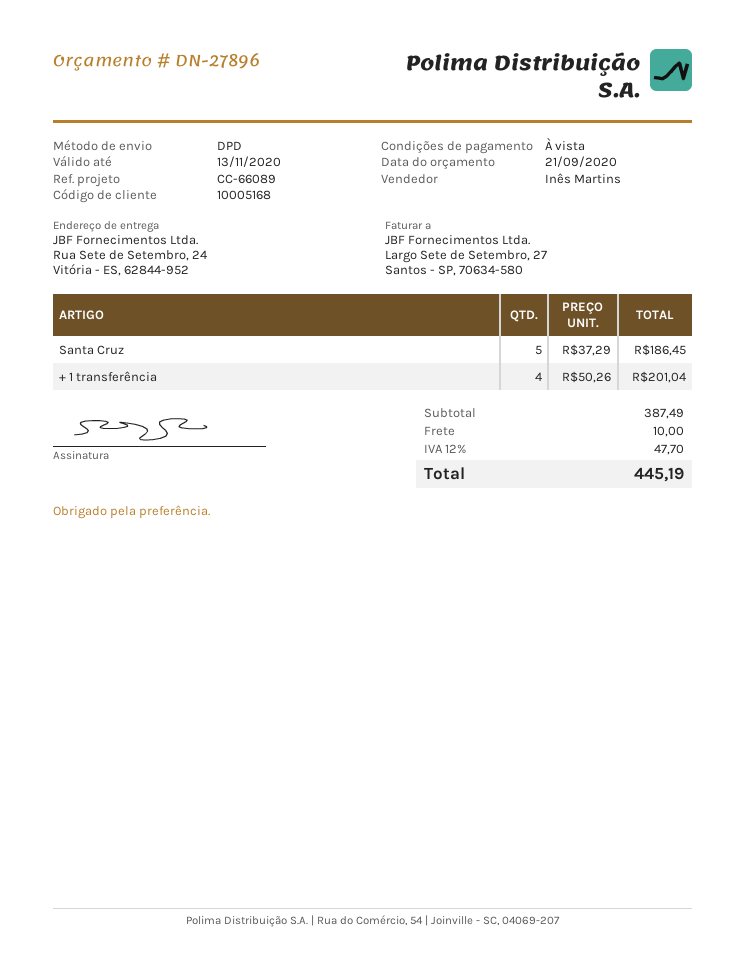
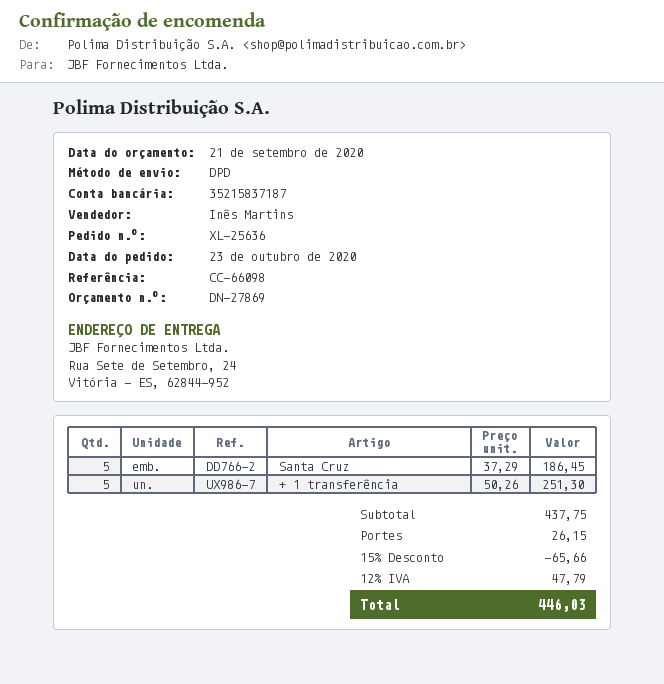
quote number: DN-27896 -> DN-27869
reference: CC-66089 -> CC-66098
+ 1 transferência: 4 x 50.26 = 201.04 -> 5 x 50.26 = 251.30
subtotal: 387.49 -> 437.75
discount: none -> 15% = 65.66
shipping: 10.00 -> 26.15
tax: 12% = 47.70 -> 12% = 47.79
total: 445.19 -> 446.03

